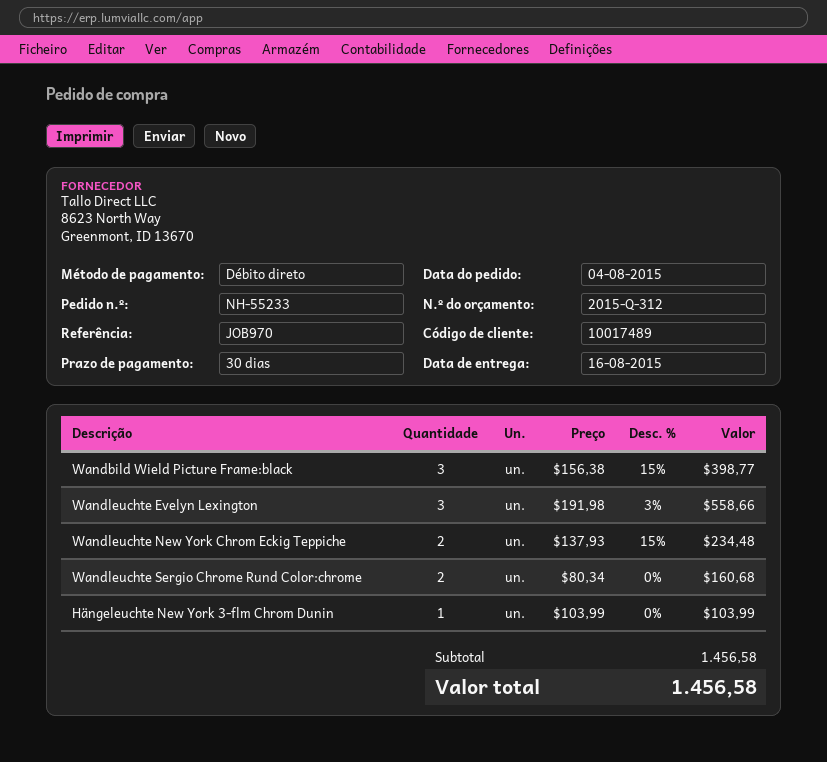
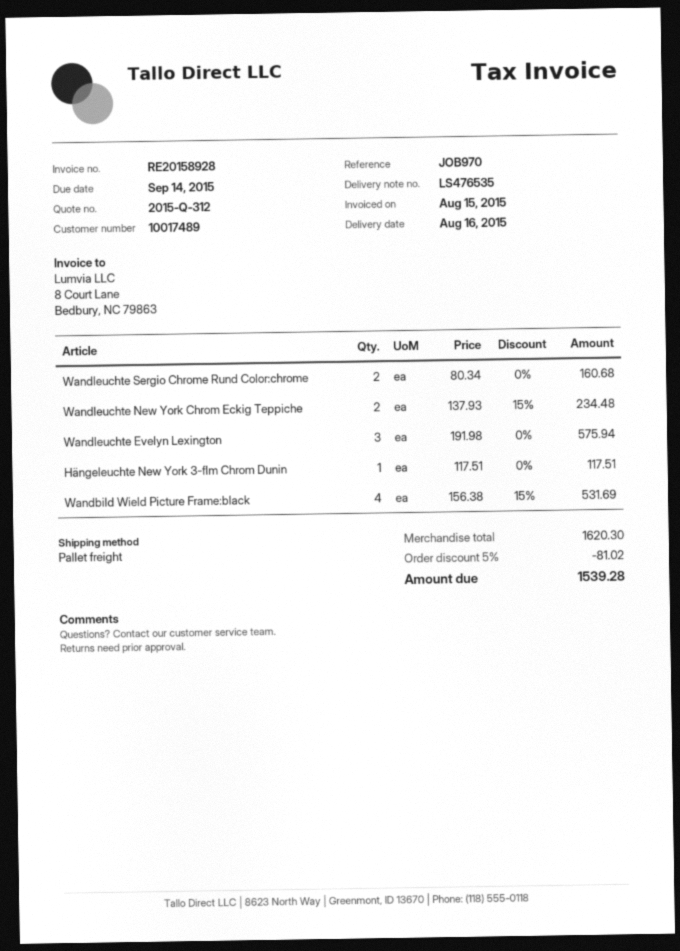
Wandbild Wield Picture Frame:black: 3 x 156.38 - 15% = 398.77 -> 4 x 156.38 - 15% = 531.69
Wandleuchte Evelyn Lexington: 3 x 191.98 - 3% = 558.66 -> 3 x 191.98 = 575.94
Hängeleuchte New York 3-flm Chrom Dunin: 1 x 103.99 = 103.99 -> 1 x 117.51 = 117.51
subtotal: 1456.58 -> 1620.30
discount: none -> 5% = 81.02
total: 1456.58 -> 1539.28

